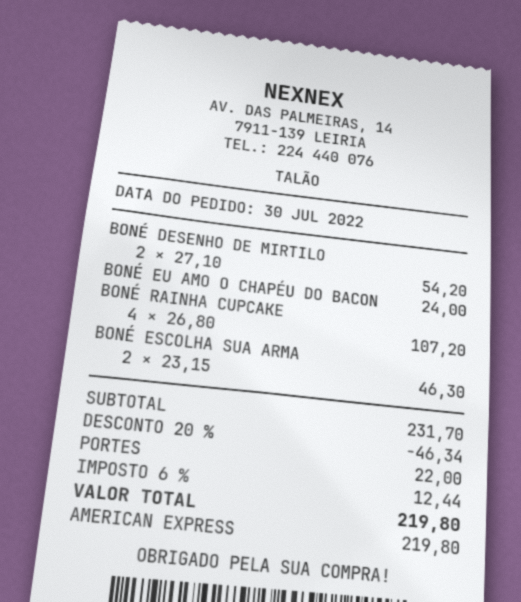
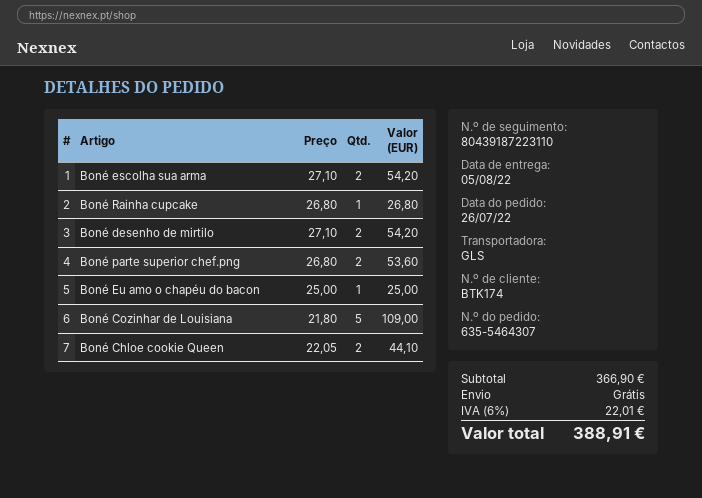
order date: 2022-07-30 -> 2022-07-26
BONÉ EU AMO O CHAPÉU DO BACON: 1 x 24.00 = 24.00 -> 1 x 25.00 = 25.00
BONÉ RAINHA CUPCAKE: 4 x 26.80 = 107.20 -> 1 x 26.80 = 26.80
BONÉ ESCOLHA SUA ARMA: 2 x 23.15 = 46.30 -> 2 x 27.10 = 54.20
Boné parte superior chef.png: none -> 2 x 26.80 = 53.60
Boné Cozinhar de Louisiana: none -> 5 x 21.80 = 109.00
Boné Chloe cookie Queen: none -> 2 x 22.05 = 44.10
subtotal: 231.70 -> 366.90
discount: 20% = 46.34 -> none
shipping: 22.00 -> 0.00
tax: 6% = 12.44 -> 6% = 22.01
total: 219.80 -> 388.91

